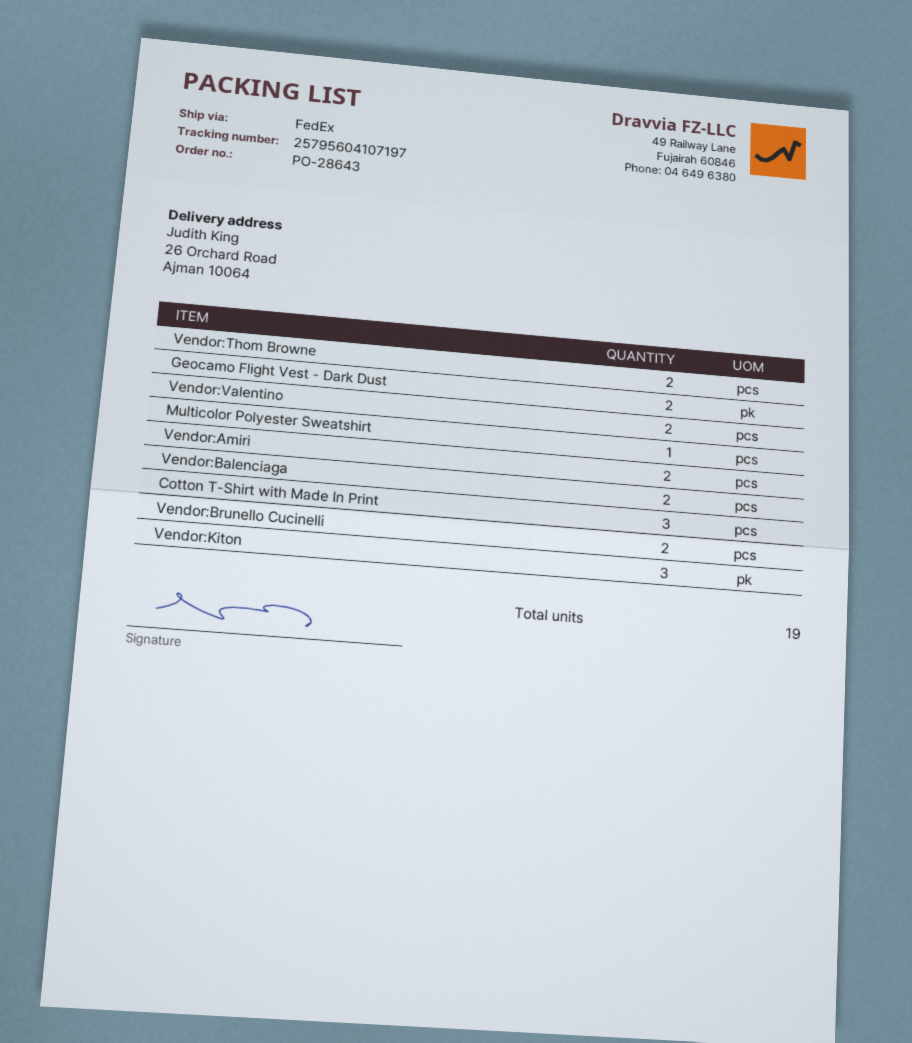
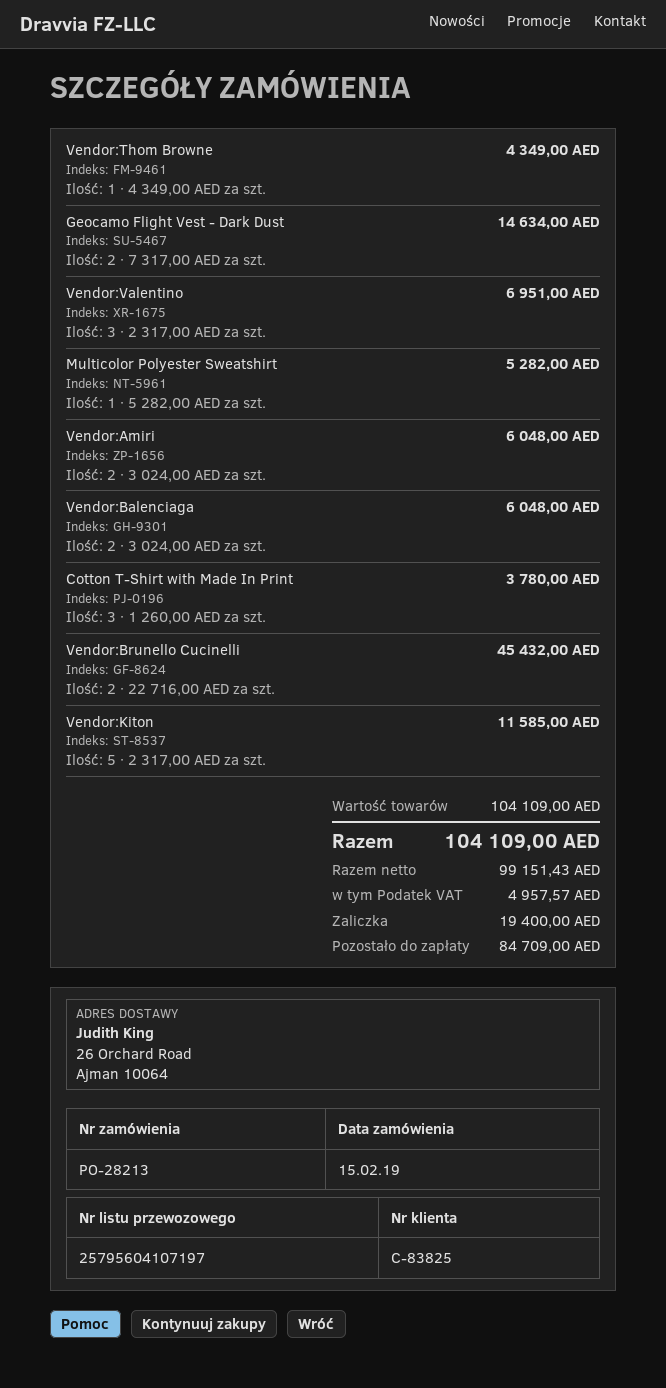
order number: PO-28643 -> PO-28213
Vendor:Thom Browne: 2 -> 1
Vendor:Valentino: 2 -> 3
Vendor:Kiton: 3 -> 5

